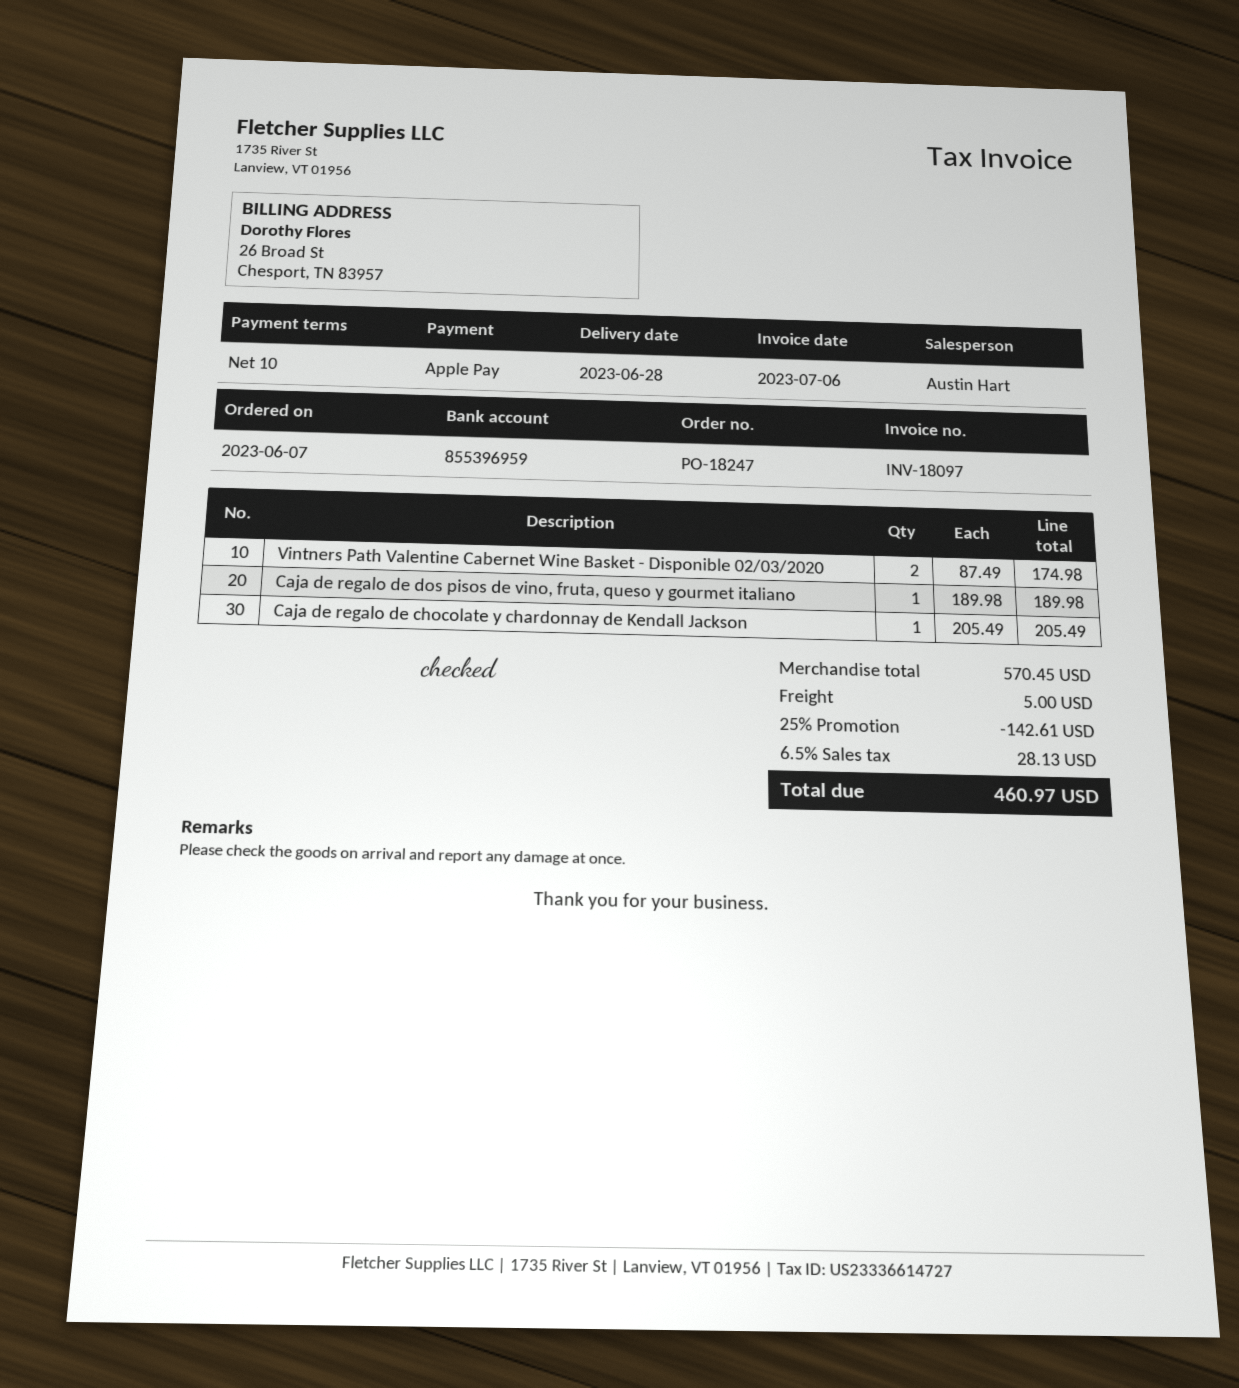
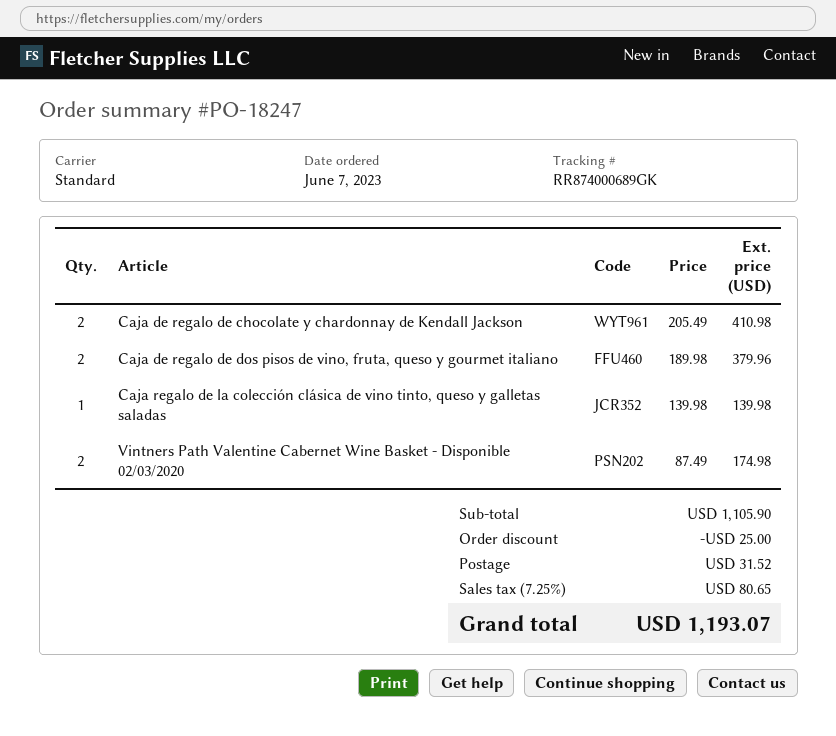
Caja de regalo de dos pisos de vino, fruta, queso y gourmet italiano: 1 x 189.98 = 189.98 -> 2 x 189.98 = 379.96
Caja de regalo de chocolate y chardonnay de Kendall Jackson: 1 x 205.49 = 205.49 -> 2 x 205.49 = 410.98
Caja regalo de la colección clásica de vino tinto, queso y galletas saladas: none -> 1 x 139.98 = 139.98
subtotal: 570.45 -> 1105.90
discount: 142.61 -> 25.00
shipping: 5.00 -> 31.52
tax: 6.5% = 28.13 -> 7.25% = 80.65
total: 460.97 -> 1193.07

